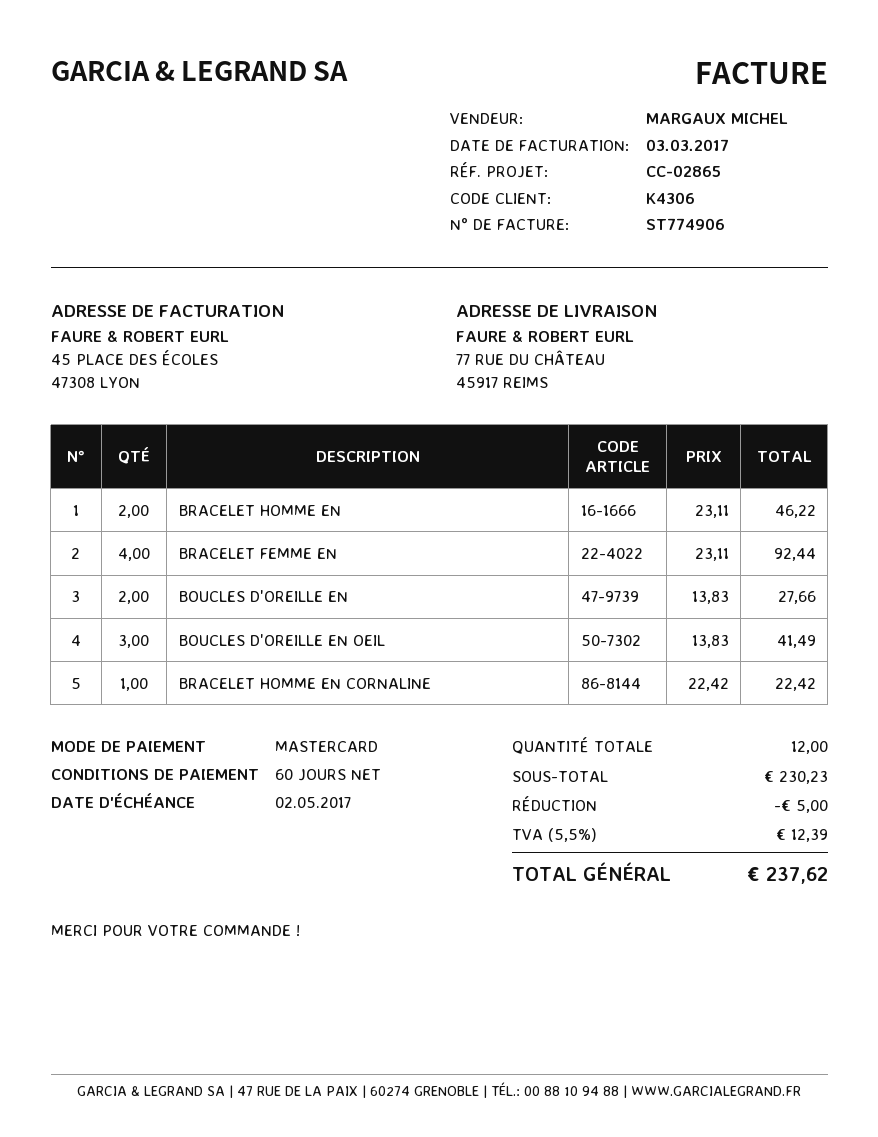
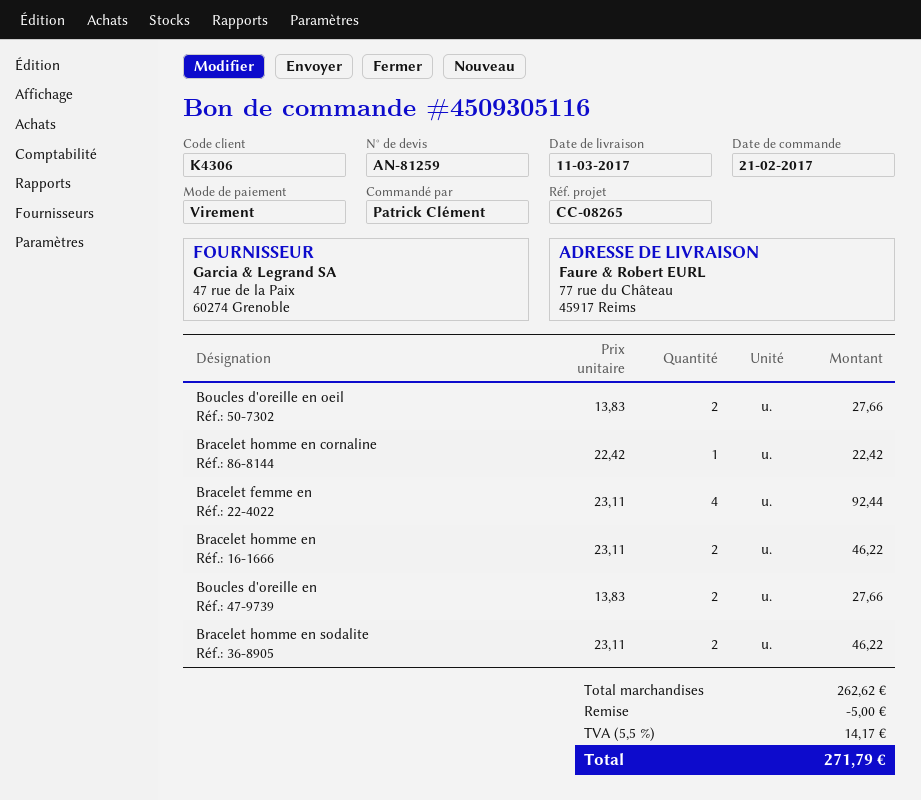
reference: CC-02865 -> CC-08265
payment method: Mastercard -> bank transfer
BOUCLES D'OREILLE EN OEIL: 3 x 13.83 = 41.49 -> 2 x 13.83 = 27.66
Bracelet homme en sodalite: none -> 2 x 23.11 = 46.22
subtotal: 230.23 -> 262.62
tax: 5.5% = 12.39 -> 5.5% = 14.17
total: 237.62 -> 271.79

